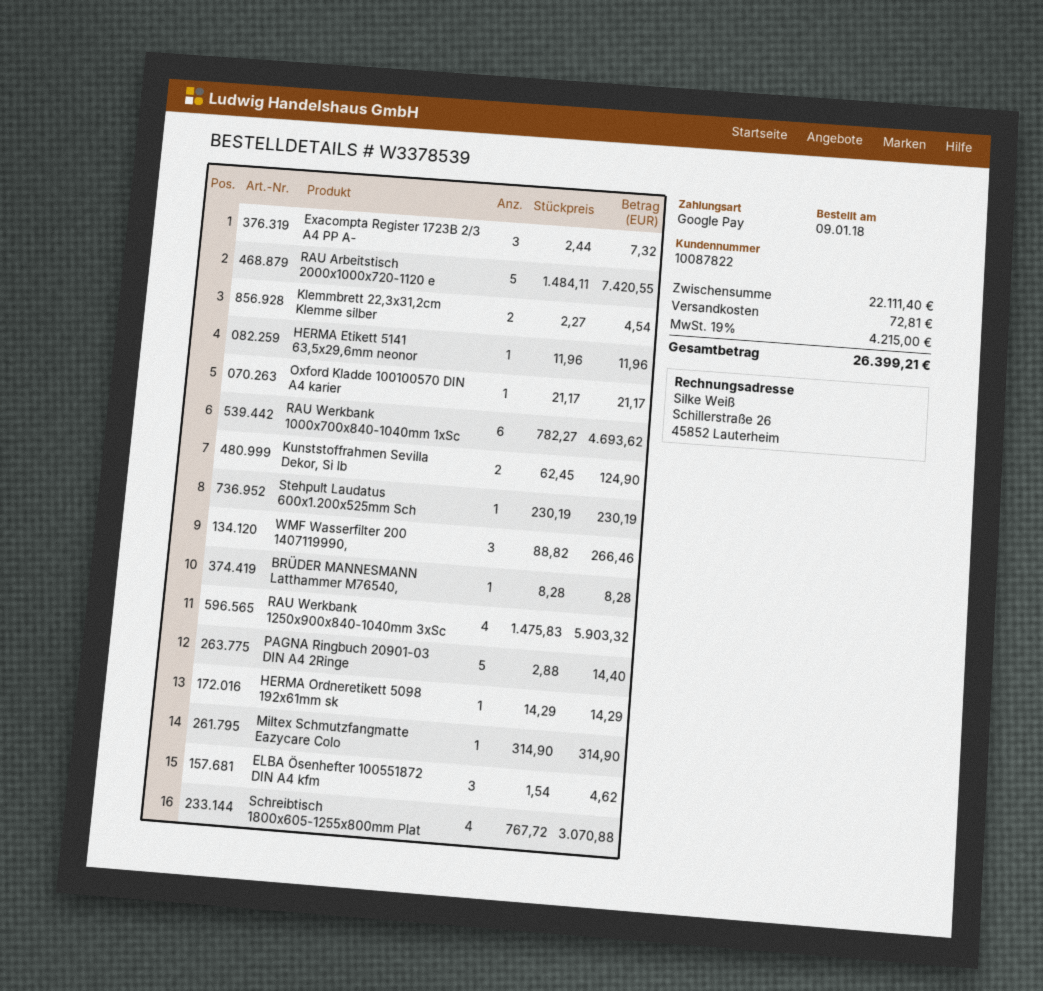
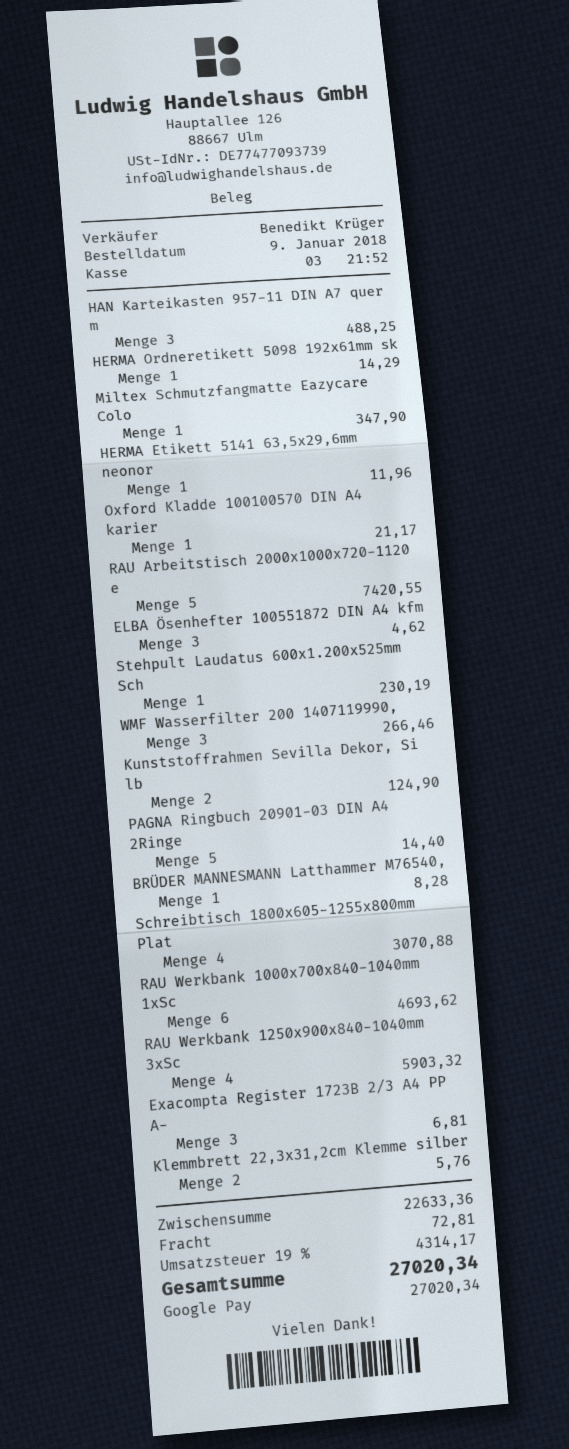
Exacompta Register 1723B 2/3 A4 PP A-: 3 for 7.32 -> 3 for 6.81
Klemmbrett 22,3x31,2cm Klemme silber: 2 for 4.54 -> 2 for 5.76
Miltex Schmutzfangmatte Eazycare Colo: 1 for 314.90 -> 1 for 347.90
HAN Karteikasten 957-11 DIN A7 quer m: none -> 3 for 488.25
subtotal: 22111.40 -> 22633.36
tax: 19% = 4215.00 -> 19% = 4314.17
total: 26399.21 -> 27020.34

